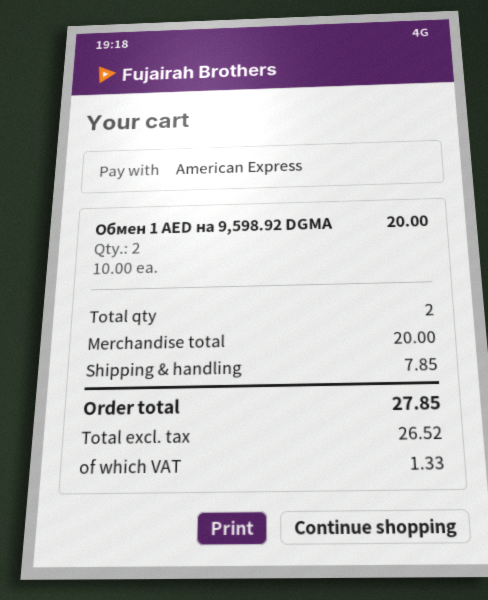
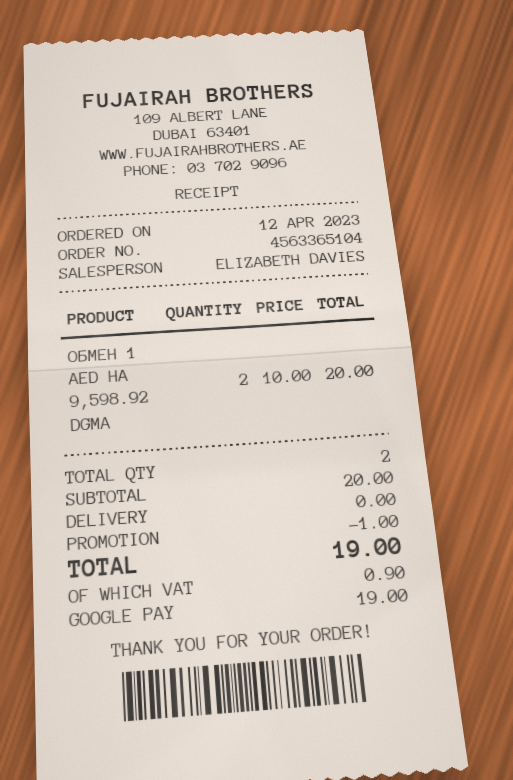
payment method: American Express -> Google Pay
discount: none -> 1.00
shipping: 7.85 -> 0.00
tax: 1.33 -> 0.90
total: 27.85 -> 19.00

